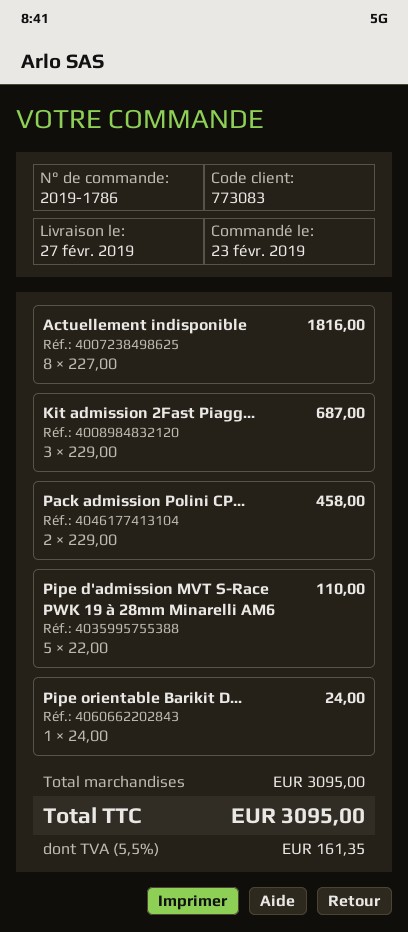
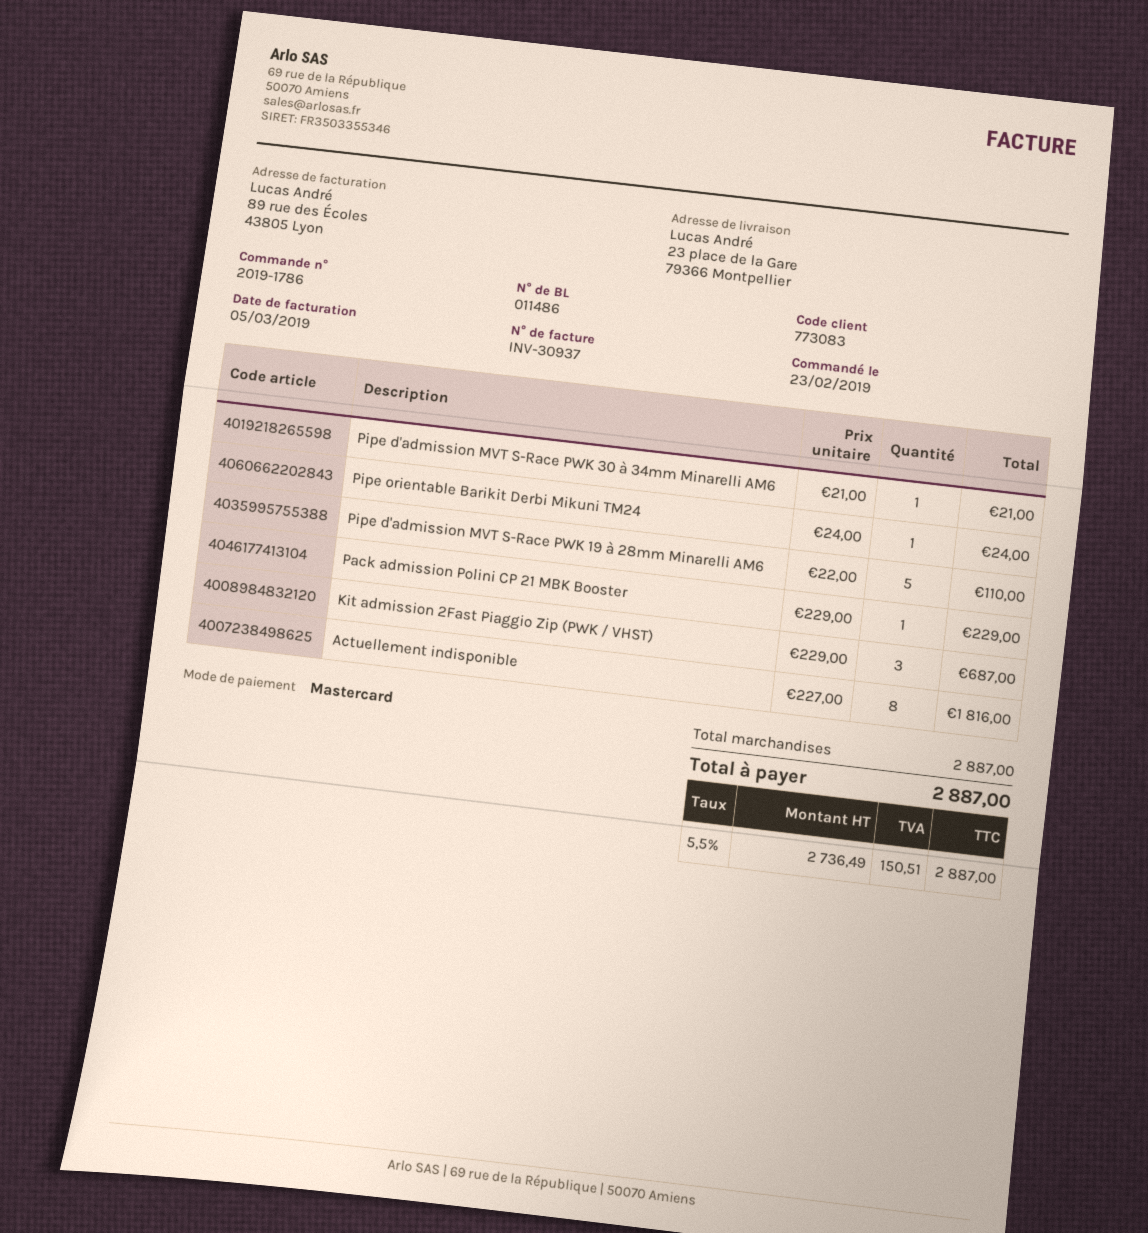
Pack admission Polini CP...: 2 x 229.00 = 458.00 -> 1 x 229.00 = 229.00
Pipe d'admission MVT S-Race PWK 30 à 34mm Minarelli AM6: none -> 1 x 21.00 = 21.00
subtotal: 3095.00 -> 2887.00
tax: 5.5% = 161.35 -> 5.5% = 150.51
total: 3095.00 -> 2887.00

